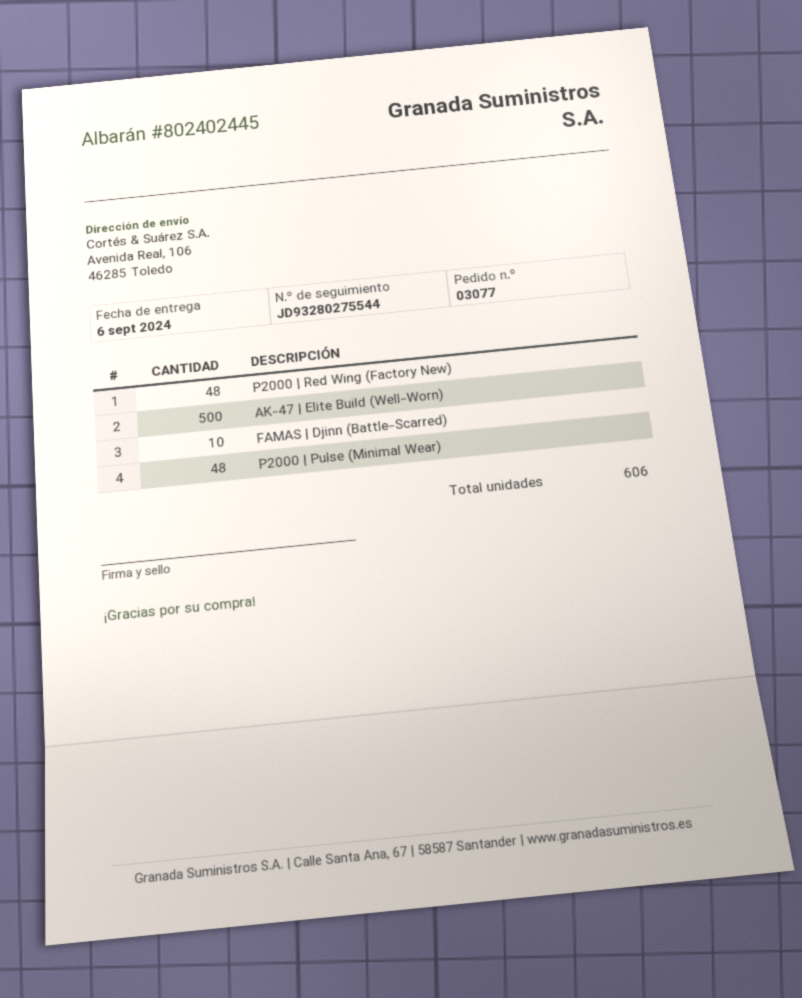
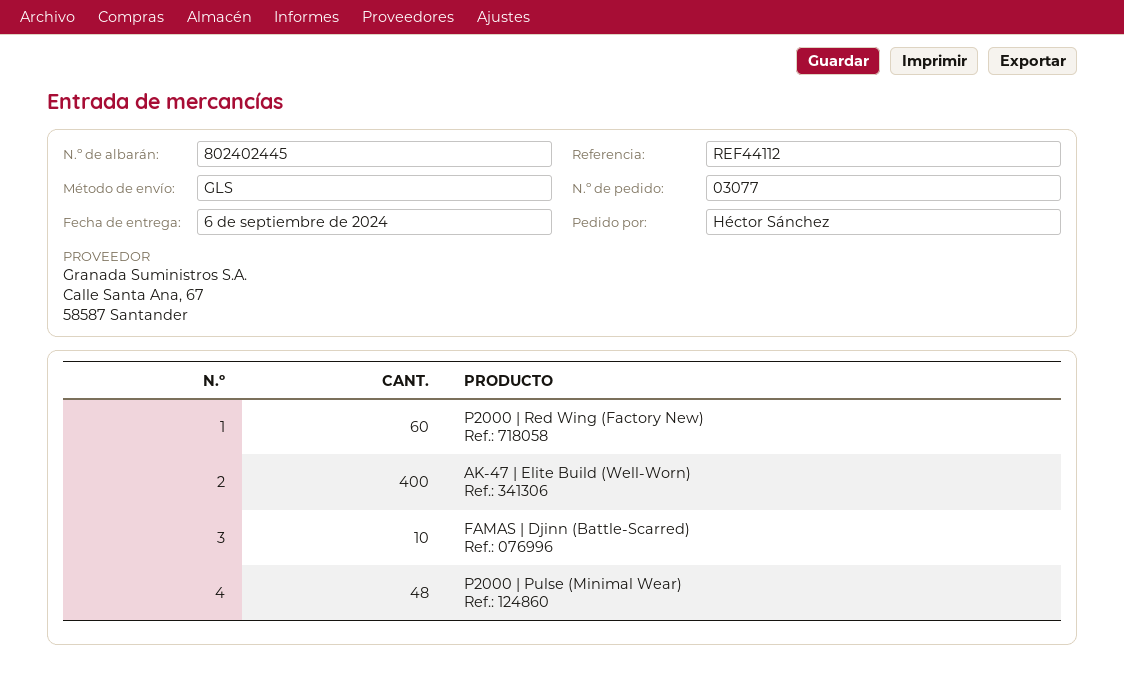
P2000 | Red Wing (Factory New): 48 -> 60
AK-47 | Elite Build (Well-Worn): 500 -> 400

